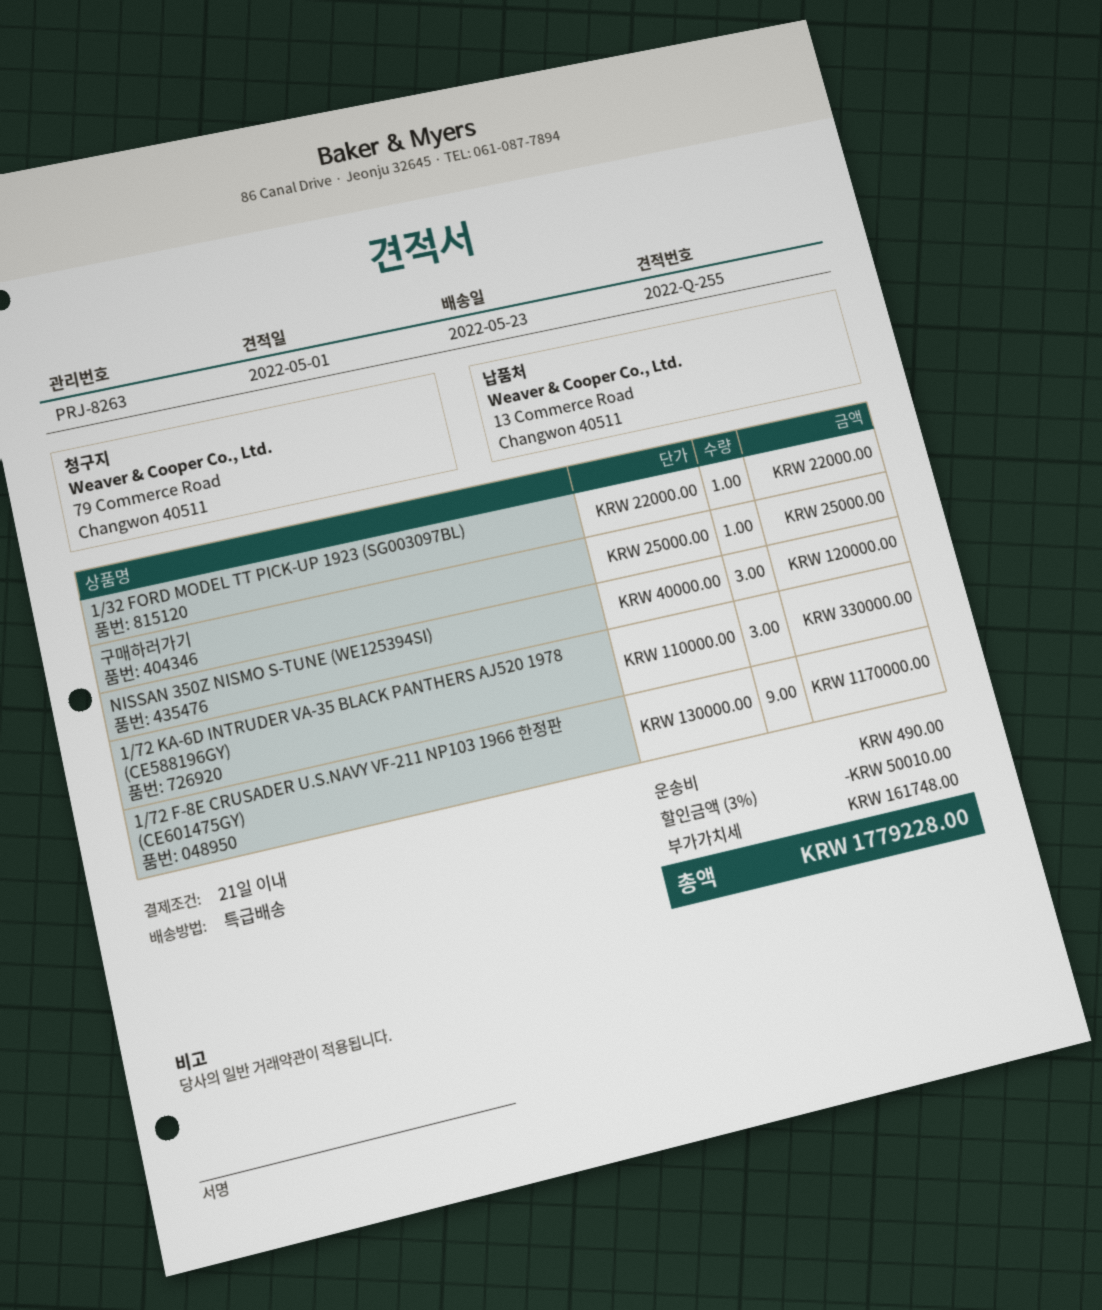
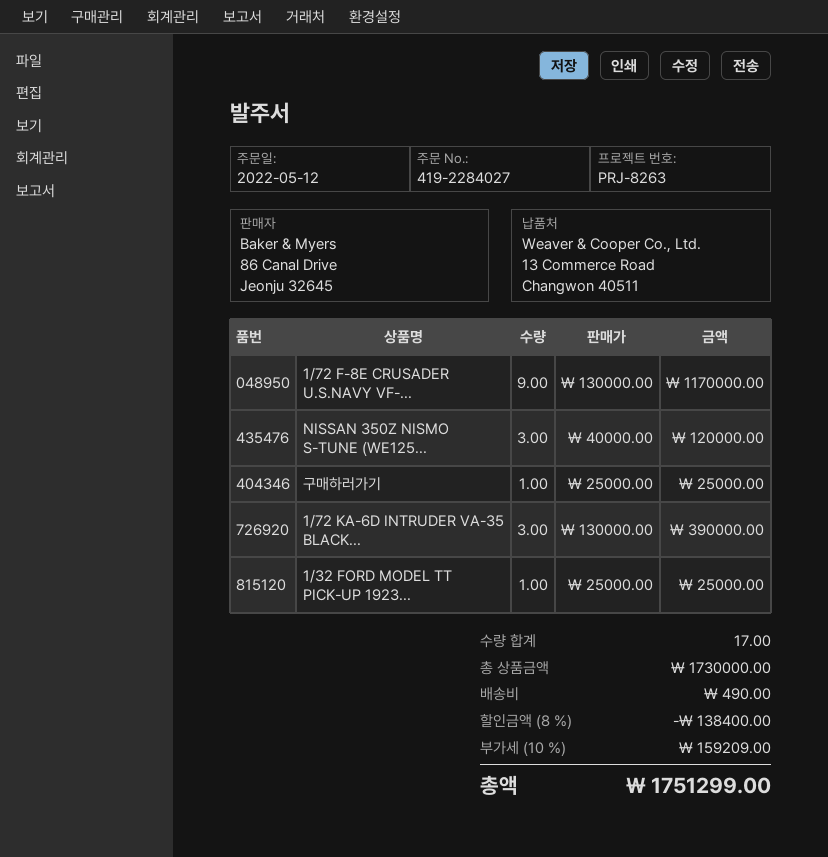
1/32 FORD MODEL TT PICK-UP 1923 (SG003097BL): 1 x 22000.00 = 22000.00 -> 1 x 25000.00 = 25000.00
1/72 KA-6D INTRUDER VA-35 BLACK PANTHERS AJ520 1978 (CE588196GY): 3 x 110000.00 = 330000.00 -> 3 x 130000.00 = 390000.00
discount: 3% = 50010.00 -> 8% = 138400.00
tax: 161748.00 -> 159209.00
total: 1779228.00 -> 1751299.00

